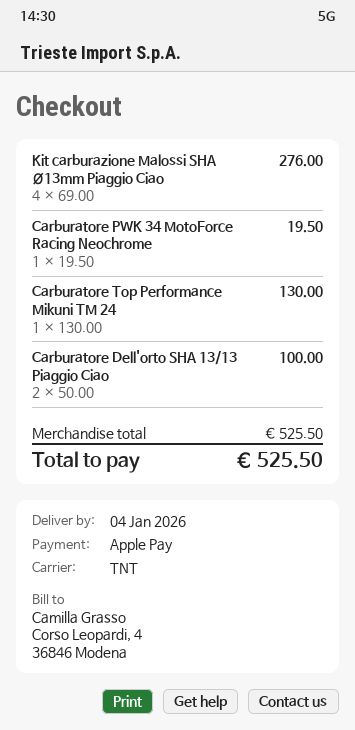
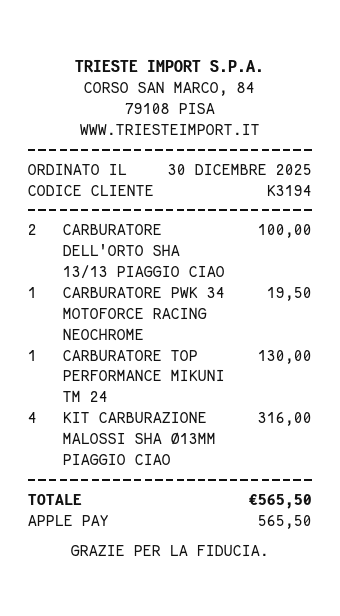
Kit carburazione Malossi SHA Ø13mm Piaggio Ciao: 4 for 276.00 -> 4 for 316.00
total: 525.50 -> 565.50

